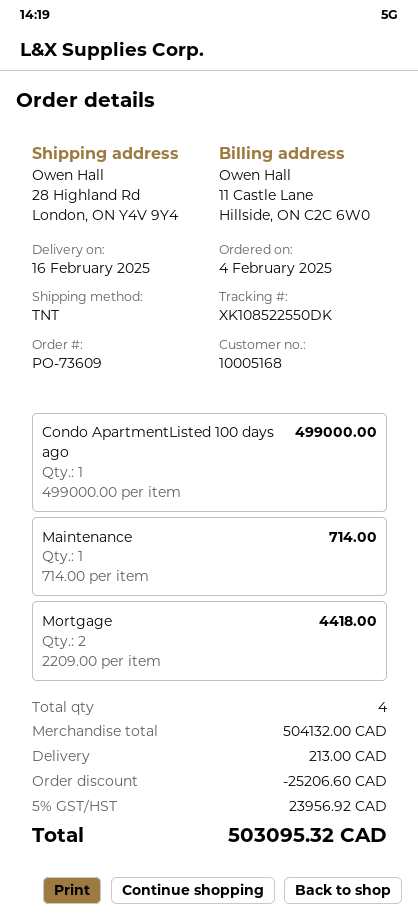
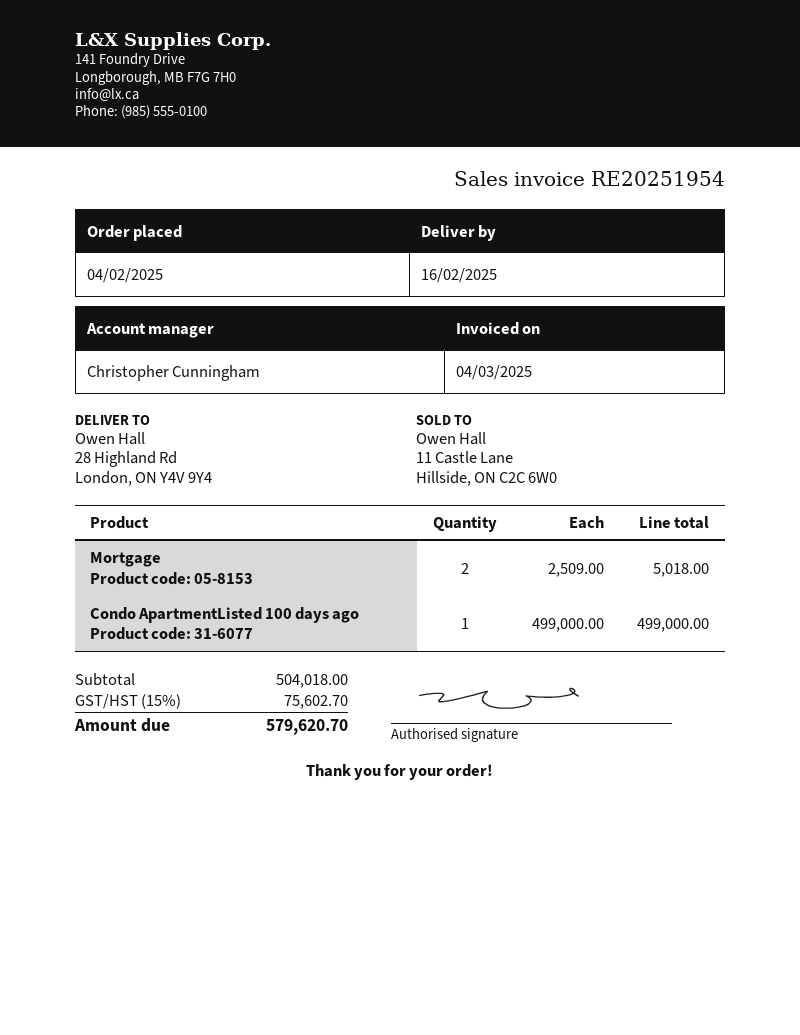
Maintenance: 1 x 714.00 = 714.00 -> none
Mortgage: 2 x 2209.00 = 4418.00 -> 2 x 2509.00 = 5018.00
subtotal: 504132.00 -> 504018.00
discount: 25206.60 -> none
shipping: 213.00 -> none
tax: 5% = 23956.92 -> 15% = 75602.70
total: 503095.32 -> 579620.70

